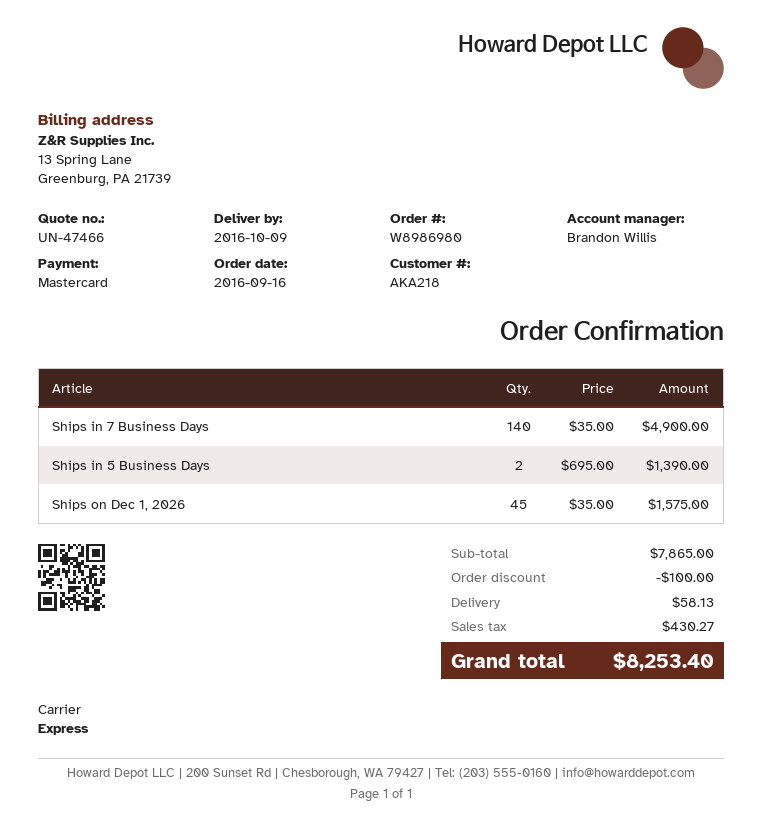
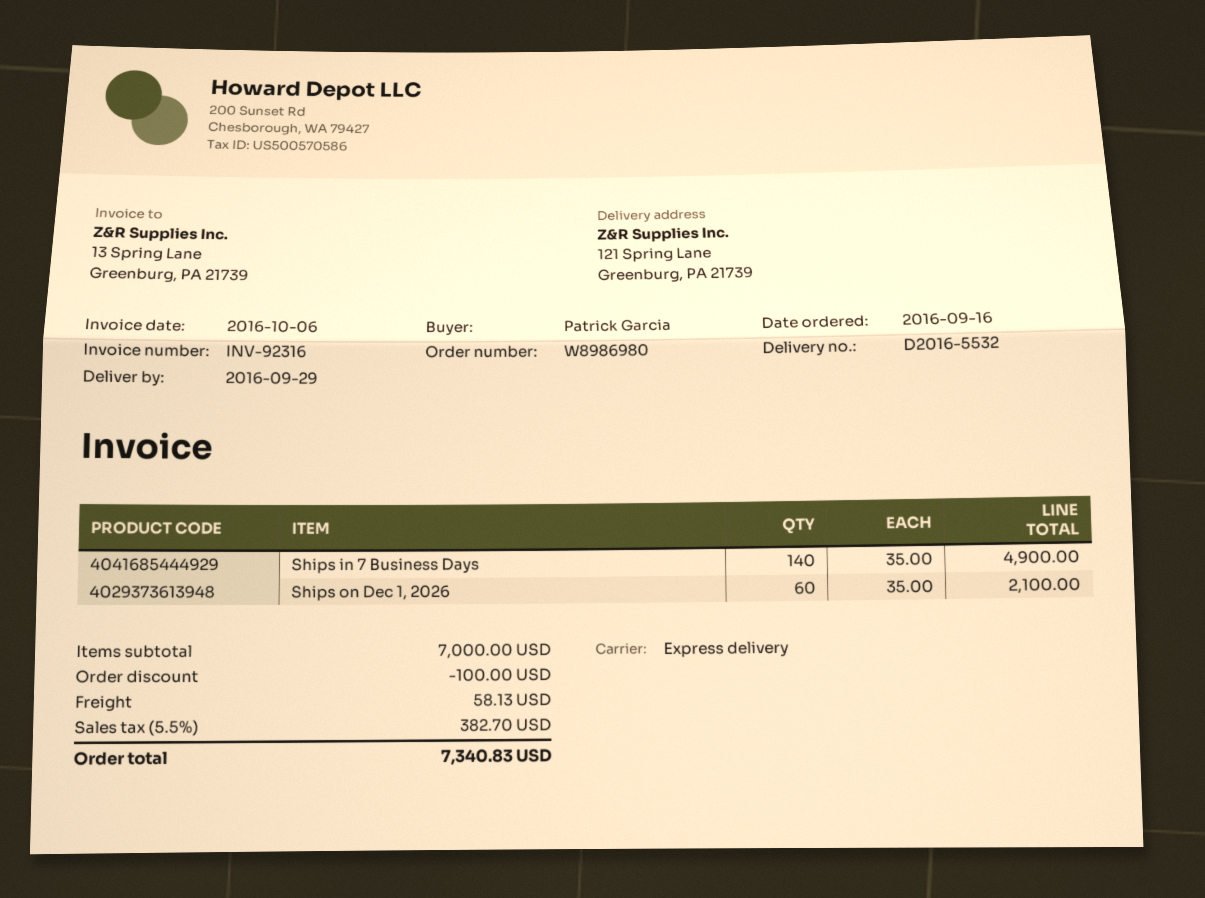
delivery date: 2016-10-09 -> 2016-09-29
Ships in 5 Business Days: 2 x 695.00 = 1390.00 -> none
Ships on Dec 1, 2026: 45 x 35.00 = 1575.00 -> 60 x 35.00 = 2100.00
subtotal: 7865.00 -> 7000.00
tax: 430.27 -> 382.70
total: 8253.40 -> 7340.83

